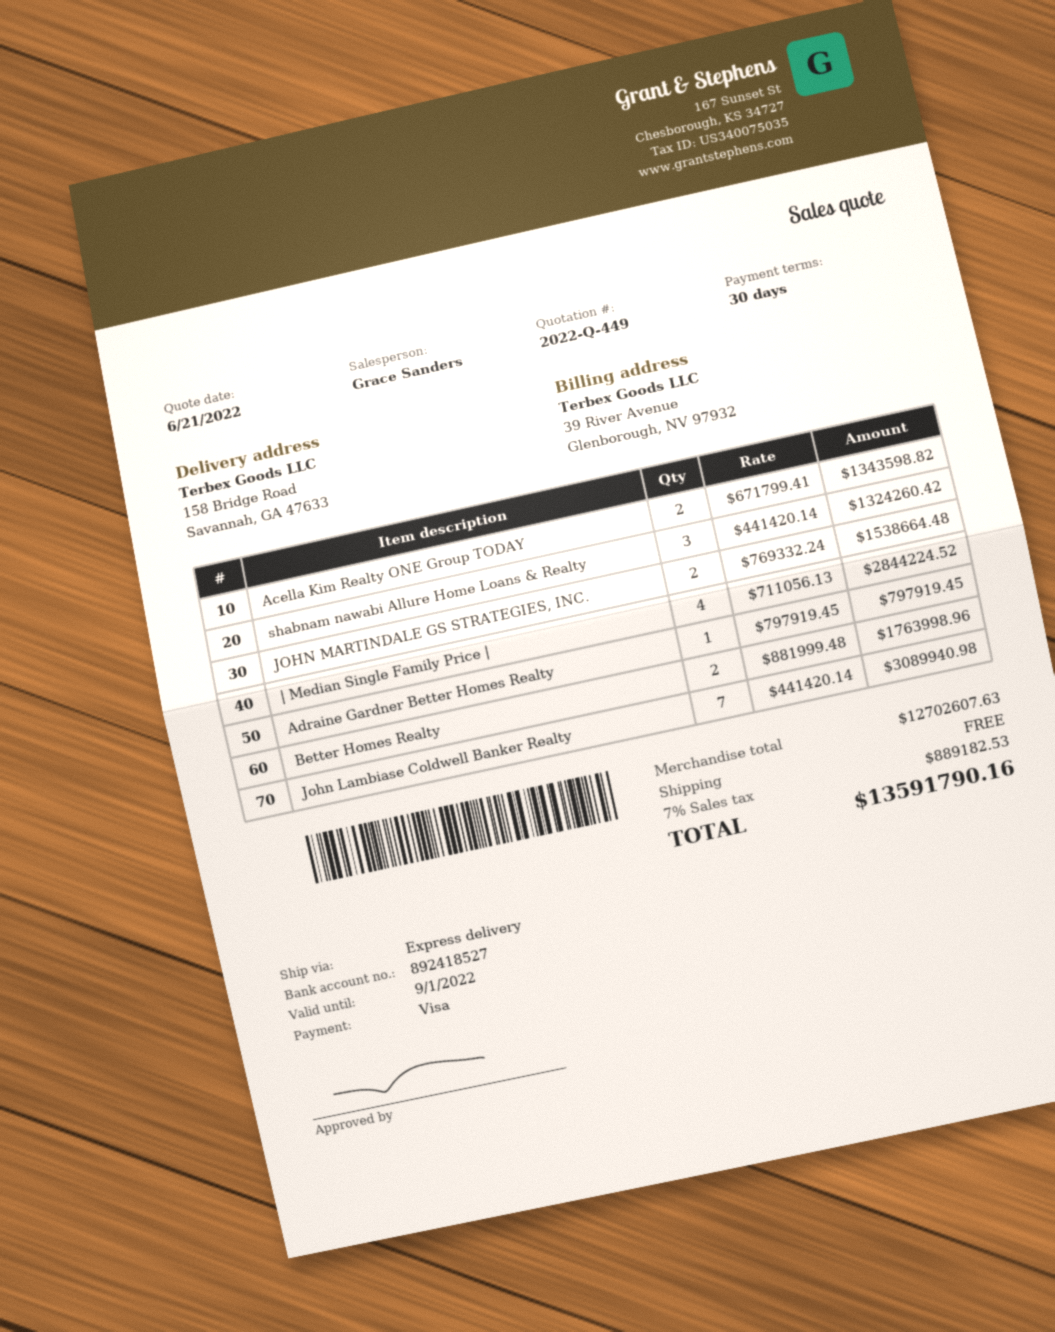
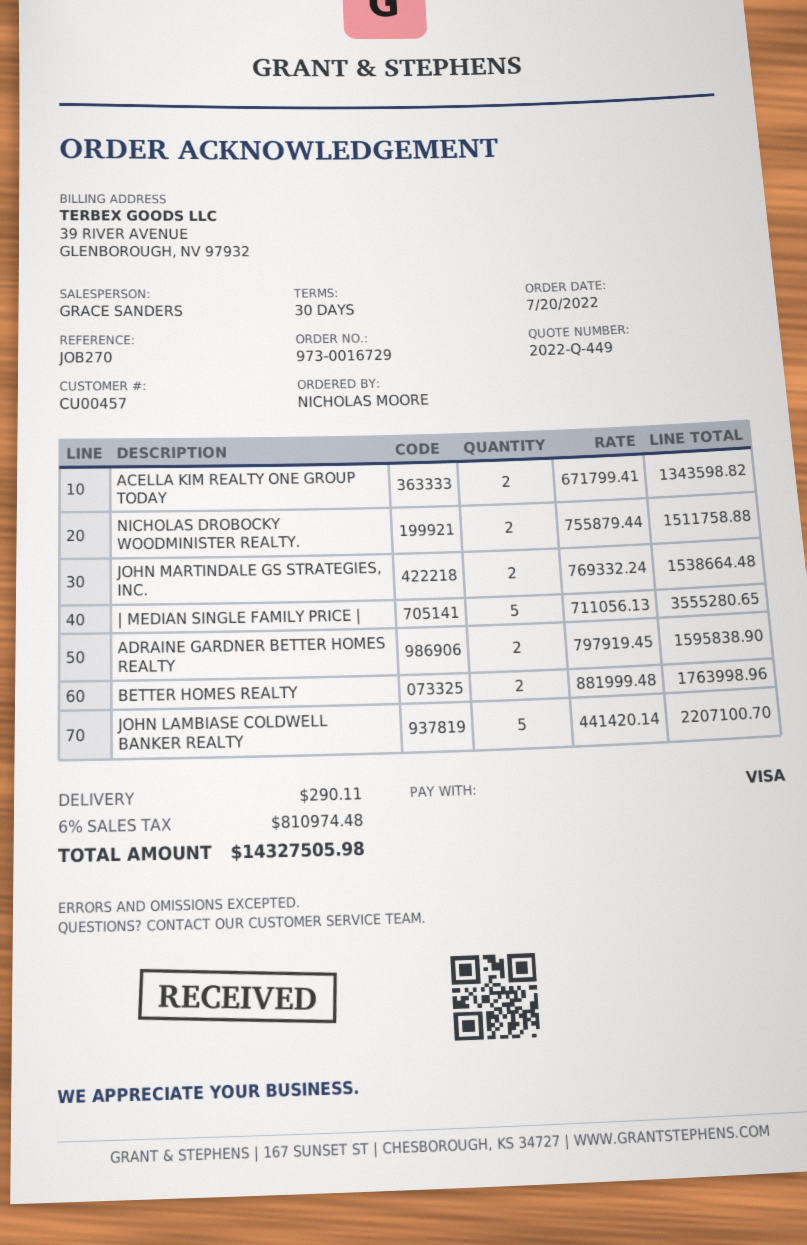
shabnam nawabi Allure Home Loans & Realty: 3 x 441420.14 = 1324260.42 -> none
| Median Single Family Price |: 4 x 711056.13 = 2844224.52 -> 5 x 711056.13 = 3555280.65
Adraine Gardner Better Homes Realty: 1 x 797919.45 = 797919.45 -> 2 x 797919.45 = 1595838.90
John Lambiase Coldwell Banker Realty: 7 x 441420.14 = 3089940.98 -> 5 x 441420.14 = 2207100.70
NICHOLAS DROBOCKY WOODMINISTER REALTY.: none -> 2 x 755879.44 = 1511758.88
shipping: 0.00 -> 290.11
tax: 7% = 889182.53 -> 6% = 810974.48
total: 13591790.16 -> 14327505.98

